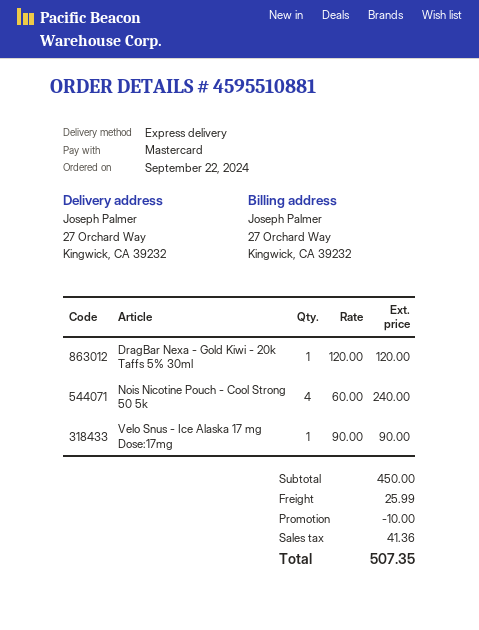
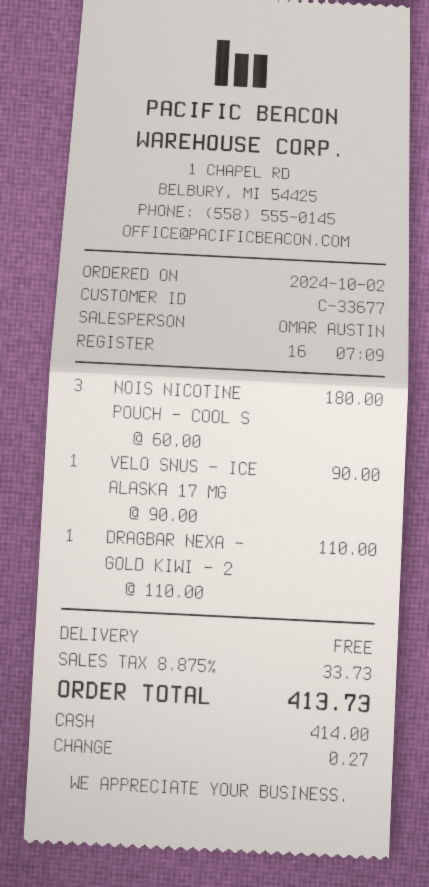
order date: 2024-09-22 -> 2024-10-02
payment method: Mastercard -> cash
DragBar Nexa - Gold Kiwi - 20k Taffs 5% 30ml: 1 x 120.00 = 120.00 -> 1 x 110.00 = 110.00
Nois Nicotine Pouch - Cool Strong 50 5k: 4 x 60.00 = 240.00 -> 3 x 60.00 = 180.00
discount: 10.00 -> none
shipping: 25.99 -> 0.00
tax: 41.36 -> 33.73
total: 507.35 -> 413.73

